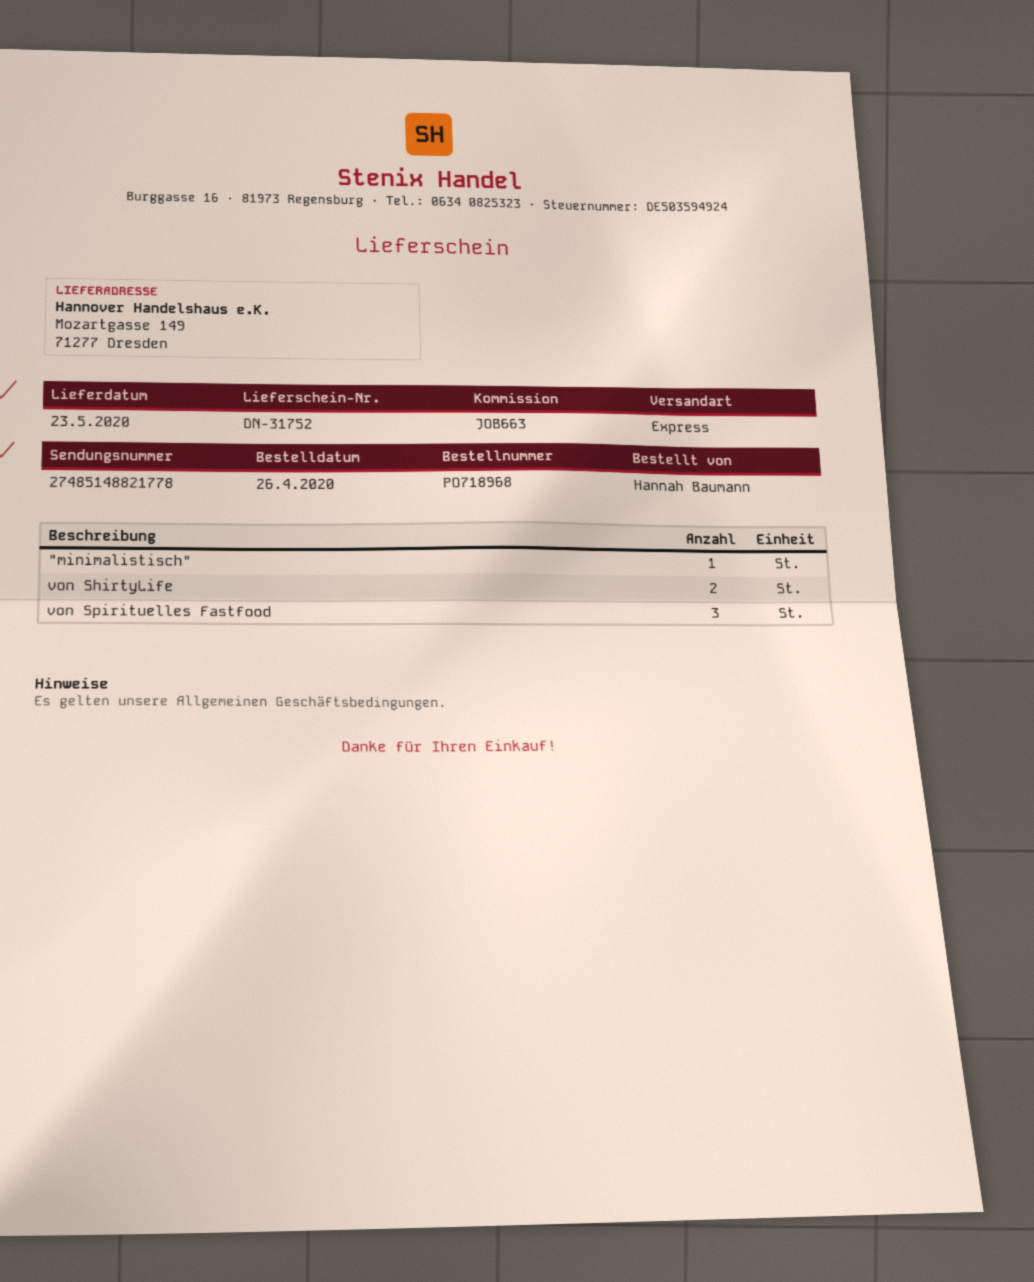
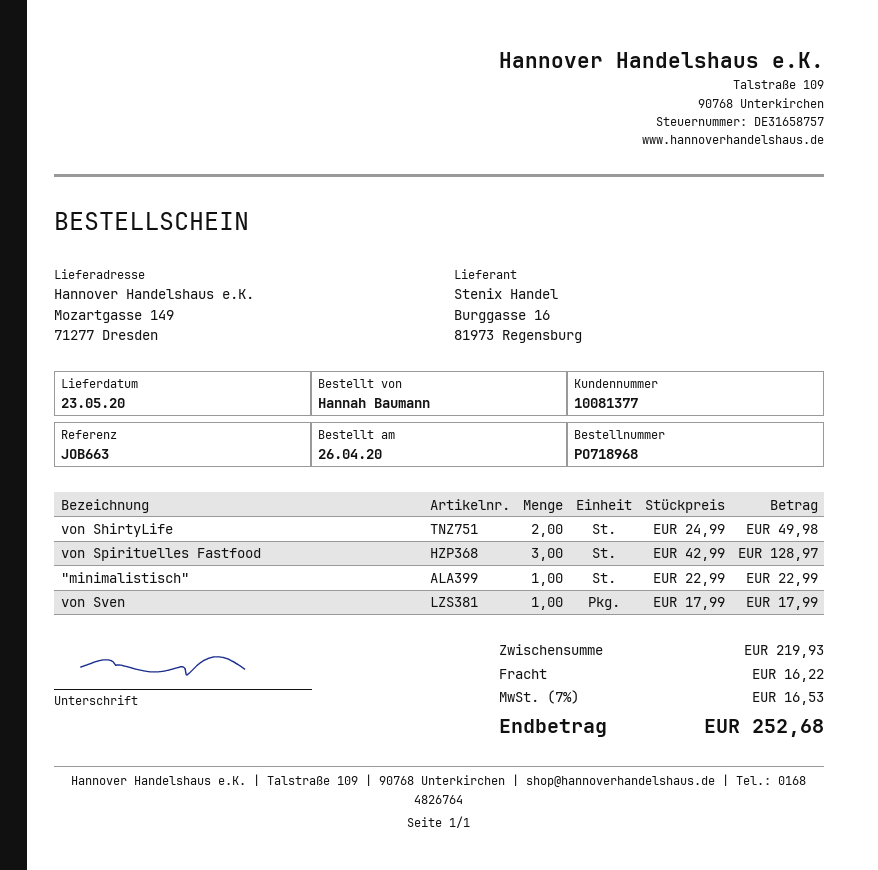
von Sven: none -> 1

